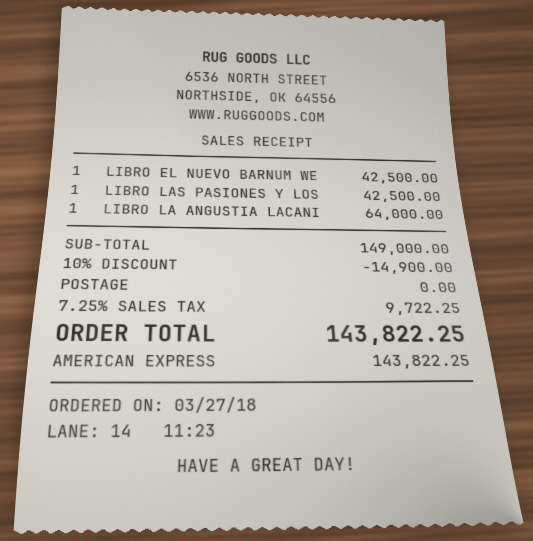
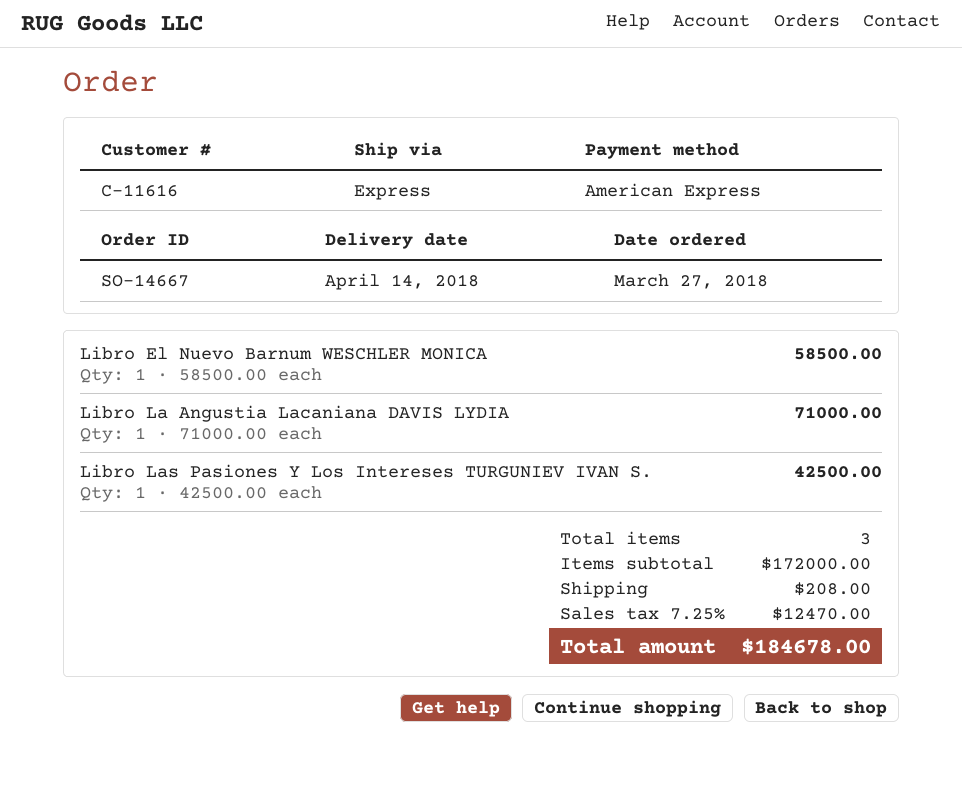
LIBRO EL NUEVO BARNUM WE: 1 for 42500.00 -> 1 for 58500.00
LIBRO LA ANGUSTIA LACANI: 1 for 64000.00 -> 1 for 71000.00
subtotal: 149000.00 -> 172000.00
discount: 10% = 14900.00 -> none
shipping: 0.00 -> 208.00
tax: 7.25% = 9722.25 -> 7.25% = 12470.00
total: 143822.25 -> 184678.00

